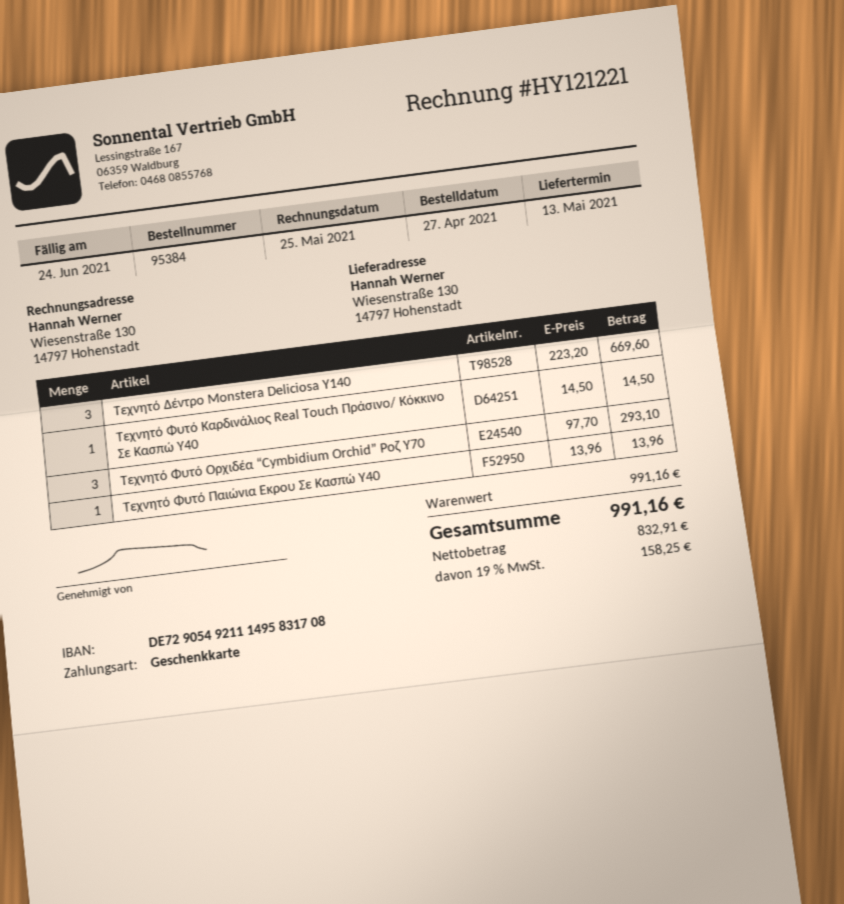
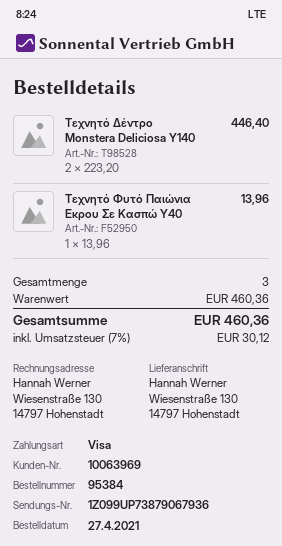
payment method: gift card -> Visa
Τεχνητό Δέντρο Monstera Deliciosa Υ140: 3 x 223.20 = 669.60 -> 2 x 223.20 = 446.40
Τεχνητό Φυτό Καρδινάλιος Real Touch Πράσινο/ Κόκκινο Σε Κασπώ Υ40: 1 x 14.50 = 14.50 -> none
Τεχνητό Φυτό Ορχιδέα “Cymbidium Orchid” Ροζ Υ70: 3 x 97.70 = 293.10 -> none
subtotal: 991.16 -> 460.36
tax: 19% = 158.25 -> 7% = 30.12
total: 991.16 -> 460.36

